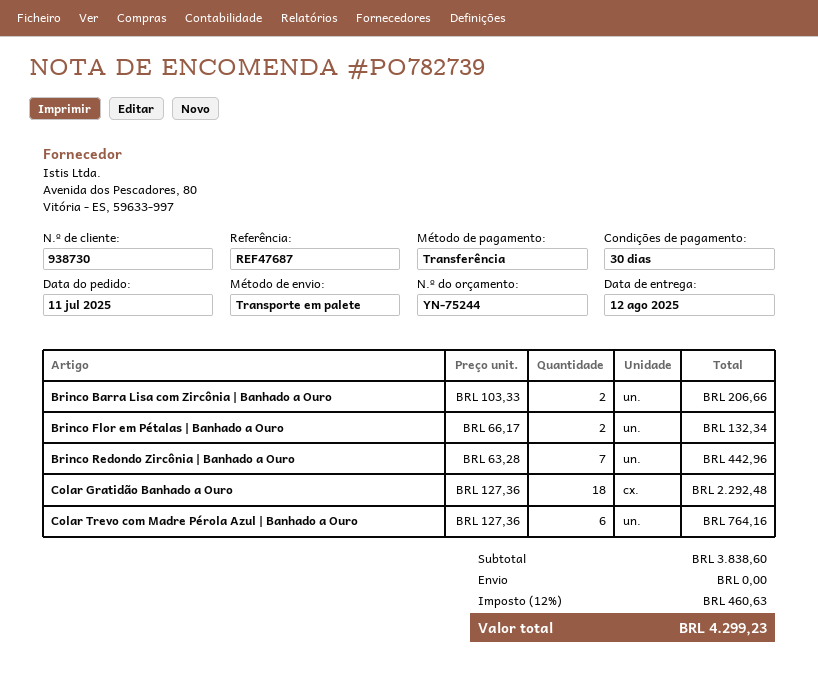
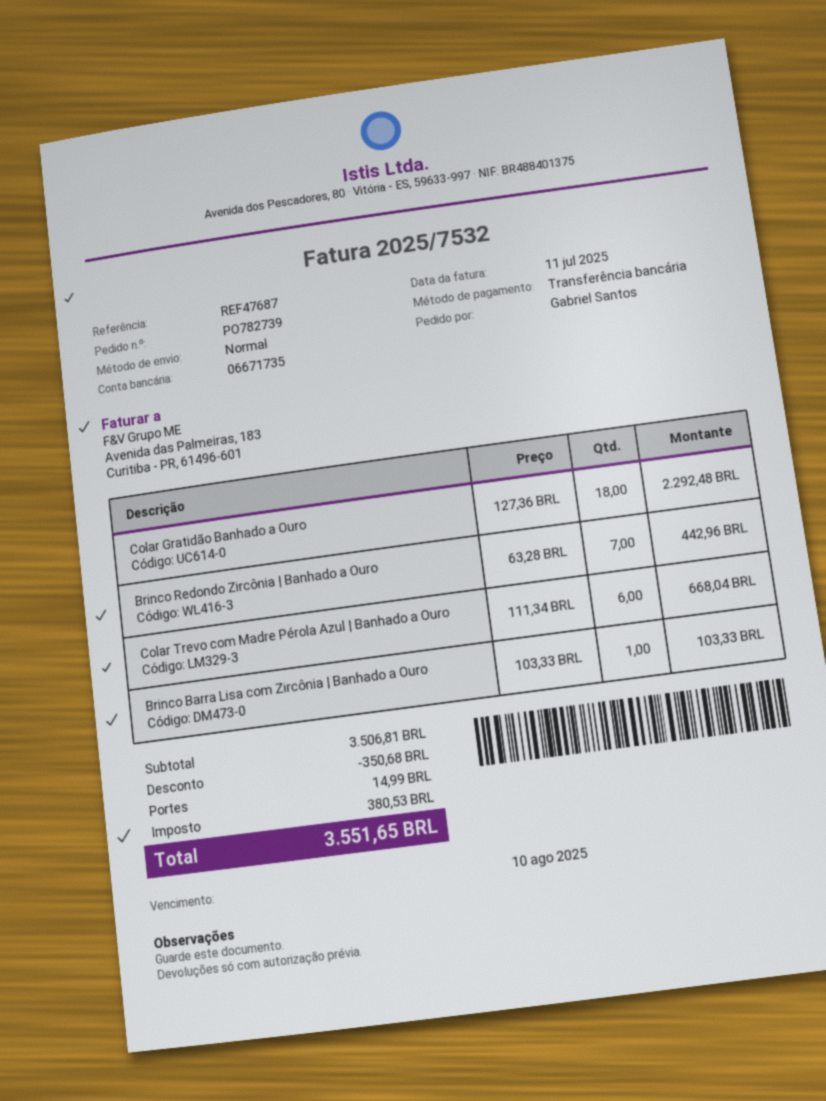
shipping method: pallet freight -> standard
Brinco Barra Lisa com Zircônia | Banhado a Ouro: 2 x 103.33 = 206.66 -> 1 x 103.33 = 103.33
Brinco Flor em Pétalas | Banhado a Ouro: 2 x 66.17 = 132.34 -> none
Colar Trevo com Madre Pérola Azul | Banhado a Ouro: 6 x 127.36 = 764.16 -> 6 x 111.34 = 668.04
subtotal: 3838.60 -> 3506.81
discount: none -> 350.68
shipping: 0.00 -> 14.99
tax: 460.63 -> 380.53
total: 4299.23 -> 3551.65

